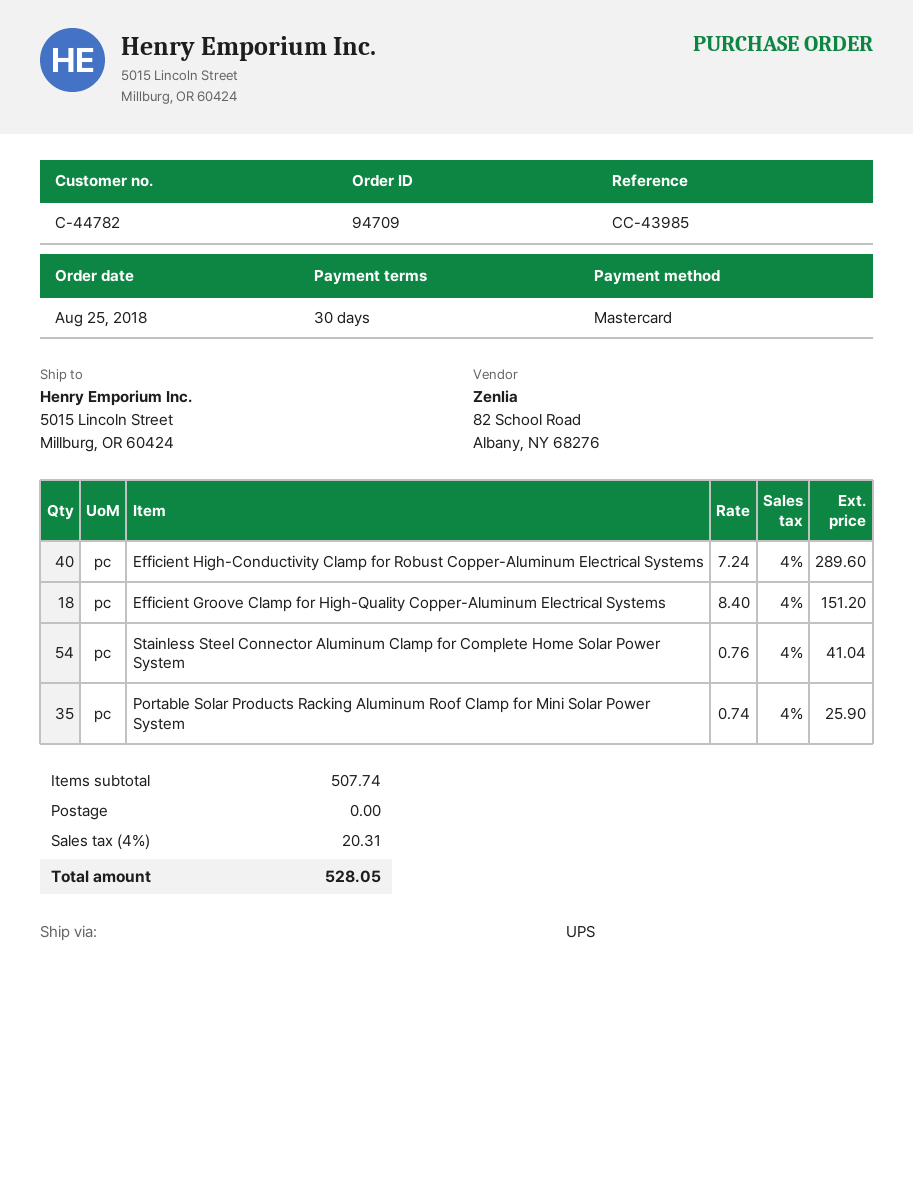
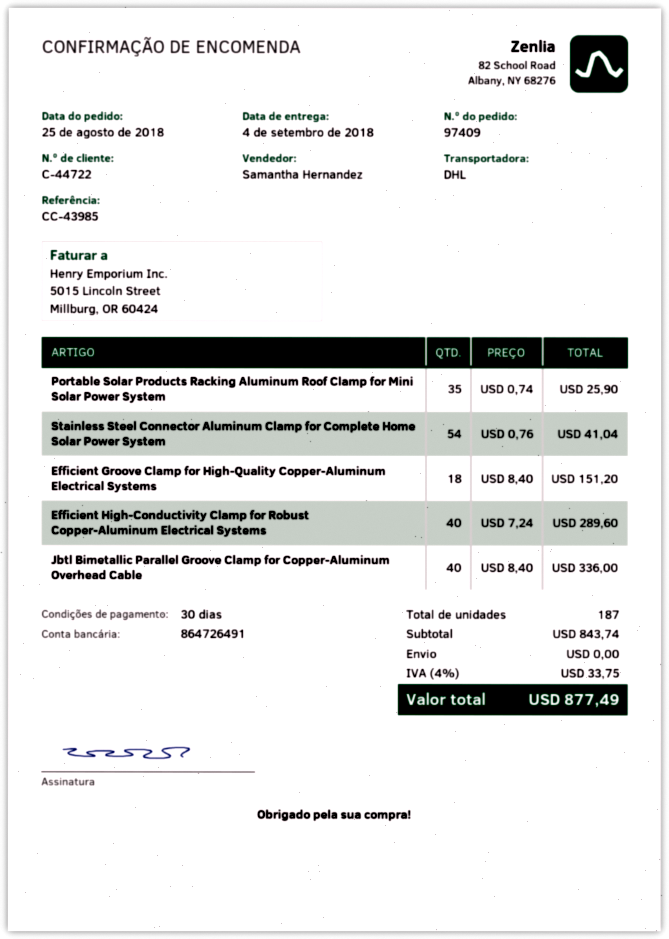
order number: 94709 -> 97409
customer number: C-44782 -> C-44722
shipping method: UPS -> DHL
Jbtl Bimetallic Parallel Groove Clamp for Copper-Aluminum Overhead Cable: none -> 40 x 8.40 = 336.00
subtotal: 507.74 -> 843.74
tax: 4% = 20.31 -> 4% = 33.75
total: 528.05 -> 877.49

